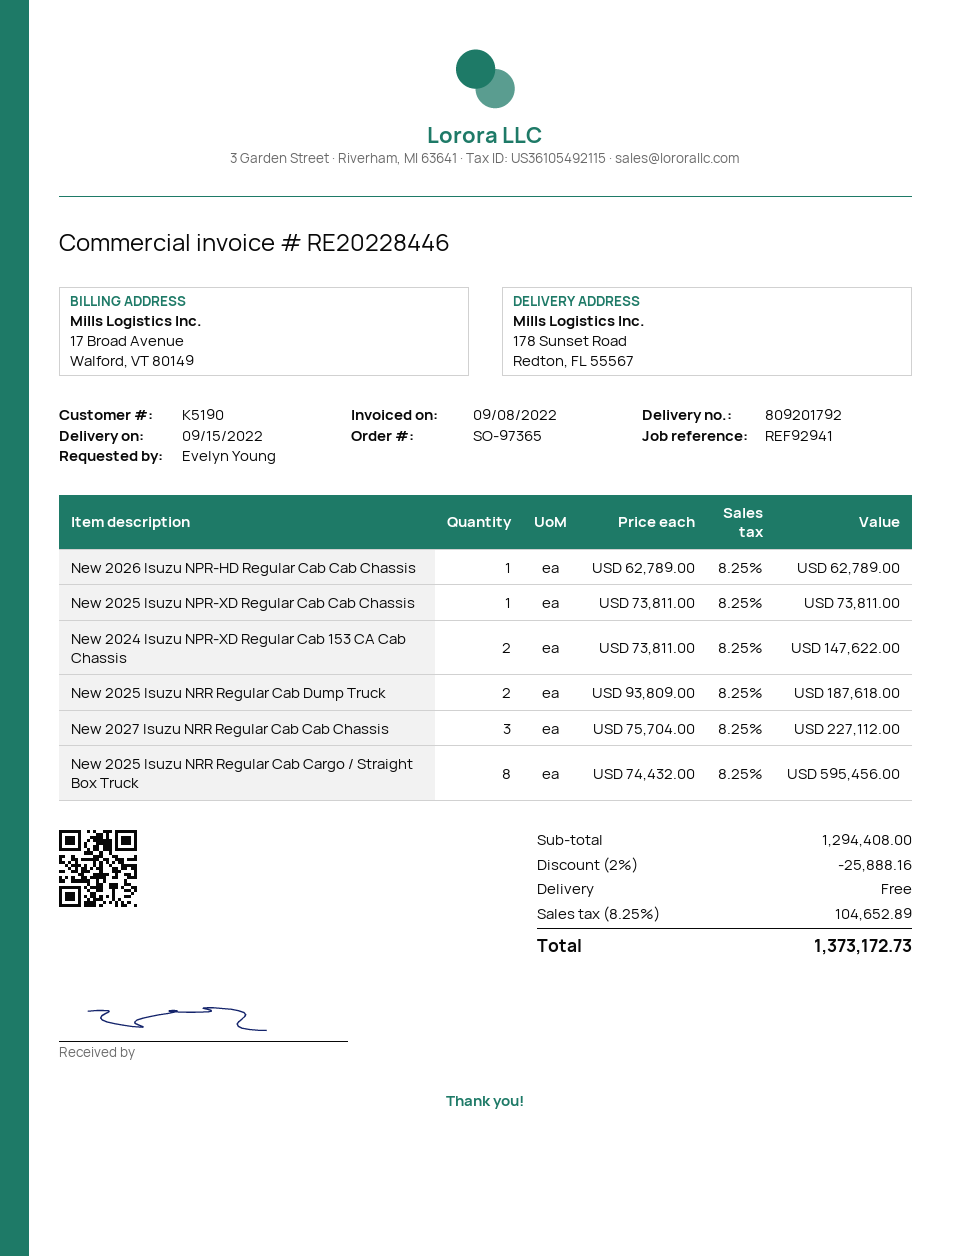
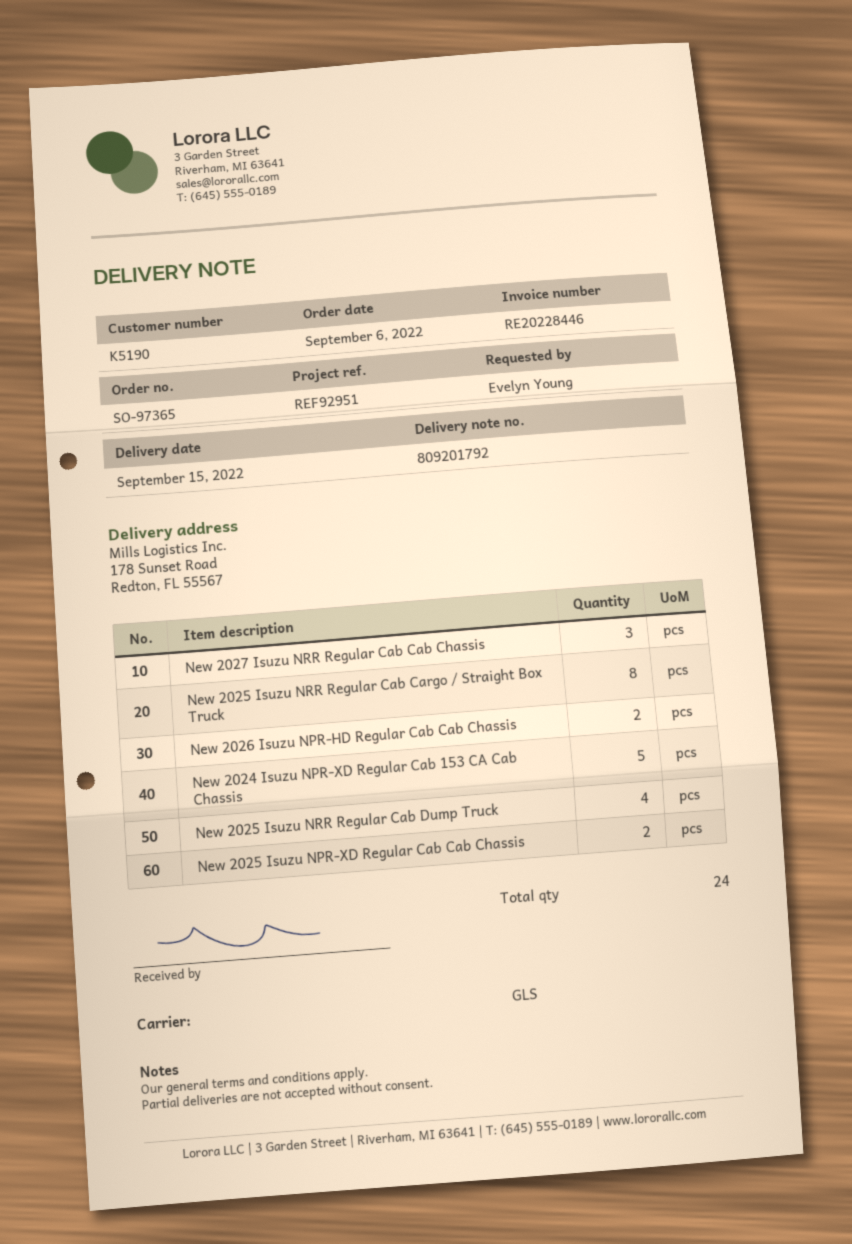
reference: REF92941 -> REF92951
New 2026 Isuzu NPR-HD Regular Cab Cab Chassis: 1 -> 2
New 2025 Isuzu NPR-XD Regular Cab Cab Chassis: 1 -> 2
New 2024 Isuzu NPR-XD Regular Cab 153 CA Cab Chassis: 2 -> 5
New 2025 Isuzu NRR Regular Cab Dump Truck: 2 -> 4

